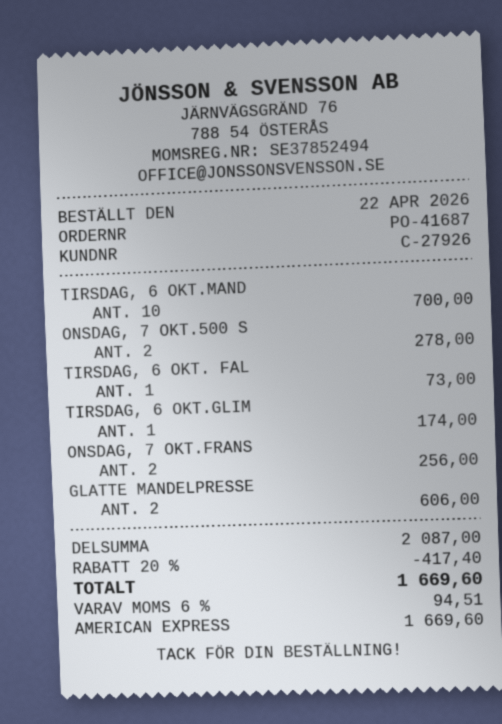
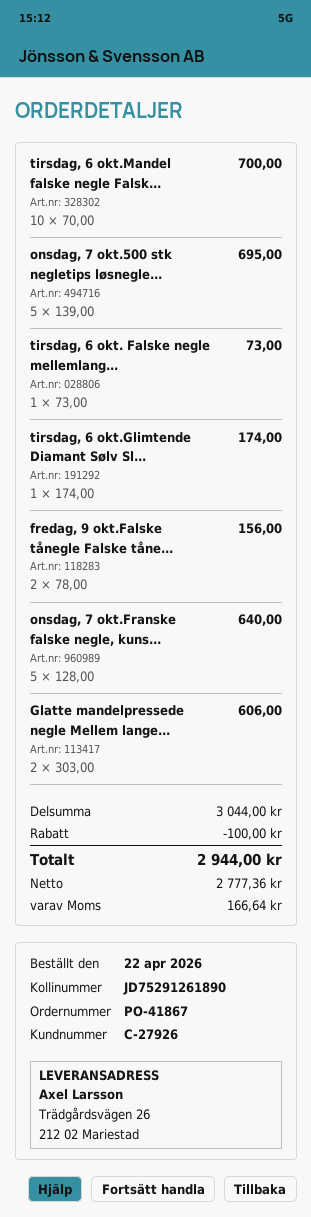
order number: PO-41687 -> PO-41867
ONSDAG, 7 OKT.500 S: 2 for 278.00 -> 5 for 695.00
ONSDAG, 7 OKT.FRANS: 2 for 256.00 -> 5 for 640.00
fredag, 9 okt.Falske tånegle Falske tåne...: none -> 2 for 156.00
subtotal: 2087.00 -> 3044.00
discount: 417.40 -> 100.00
tax: 94.51 -> 166.64
total: 1669.60 -> 2944.00

